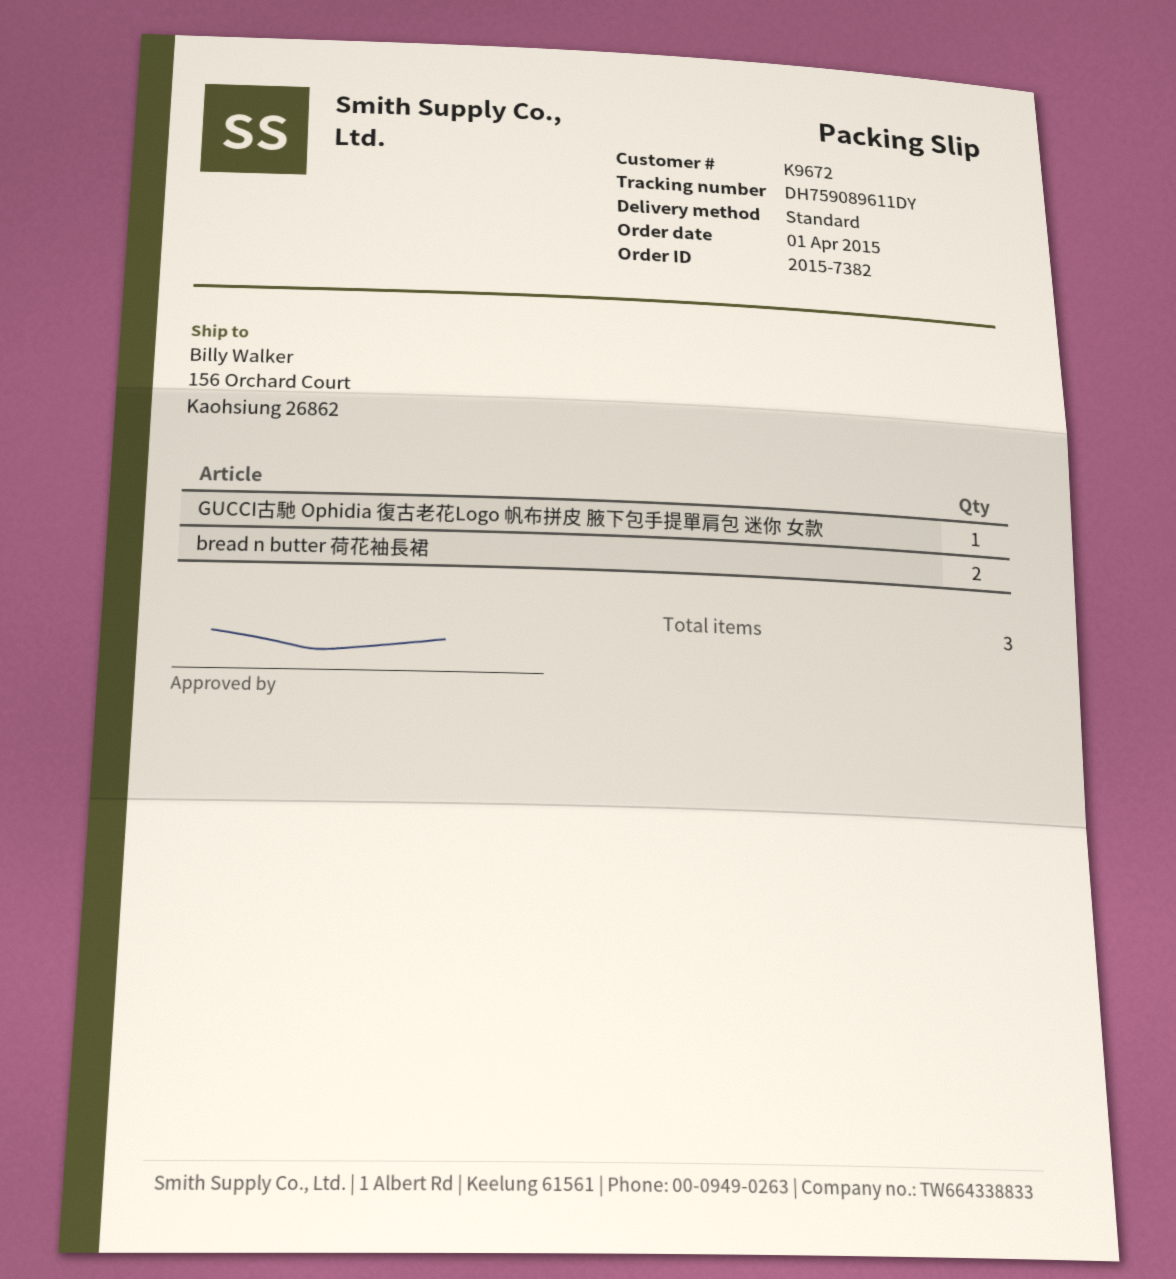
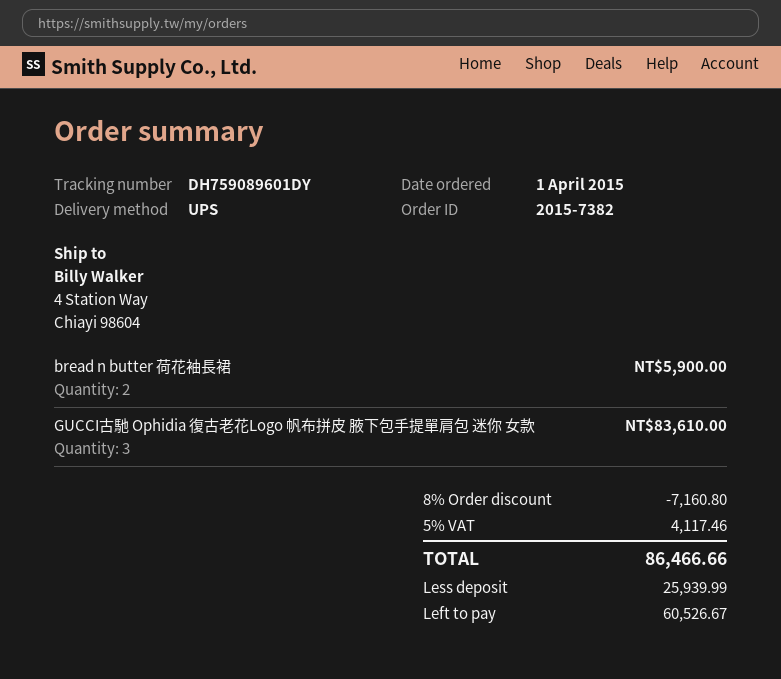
shipping method: standard -> UPS
tracking number: DH759089611DY -> DH759089601DY
ship to: 156 Orchard Court, Kaohsiung 26862 -> 4 Station Way, Chiayi 98604
GUCCI古馳 Ophidia 復古老花Logo 帆布拼皮 腋下包手提單肩包 迷你 女款: 1 -> 3

